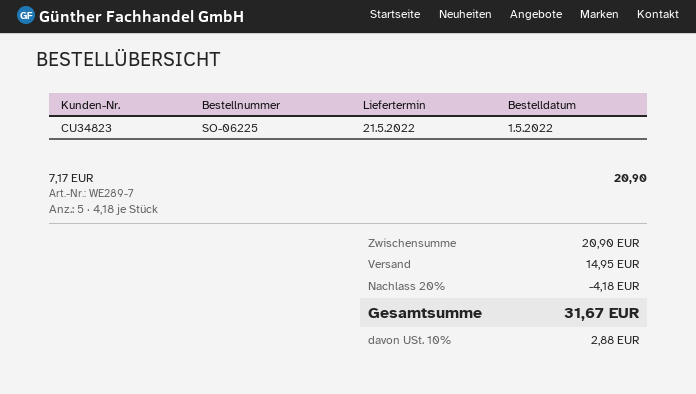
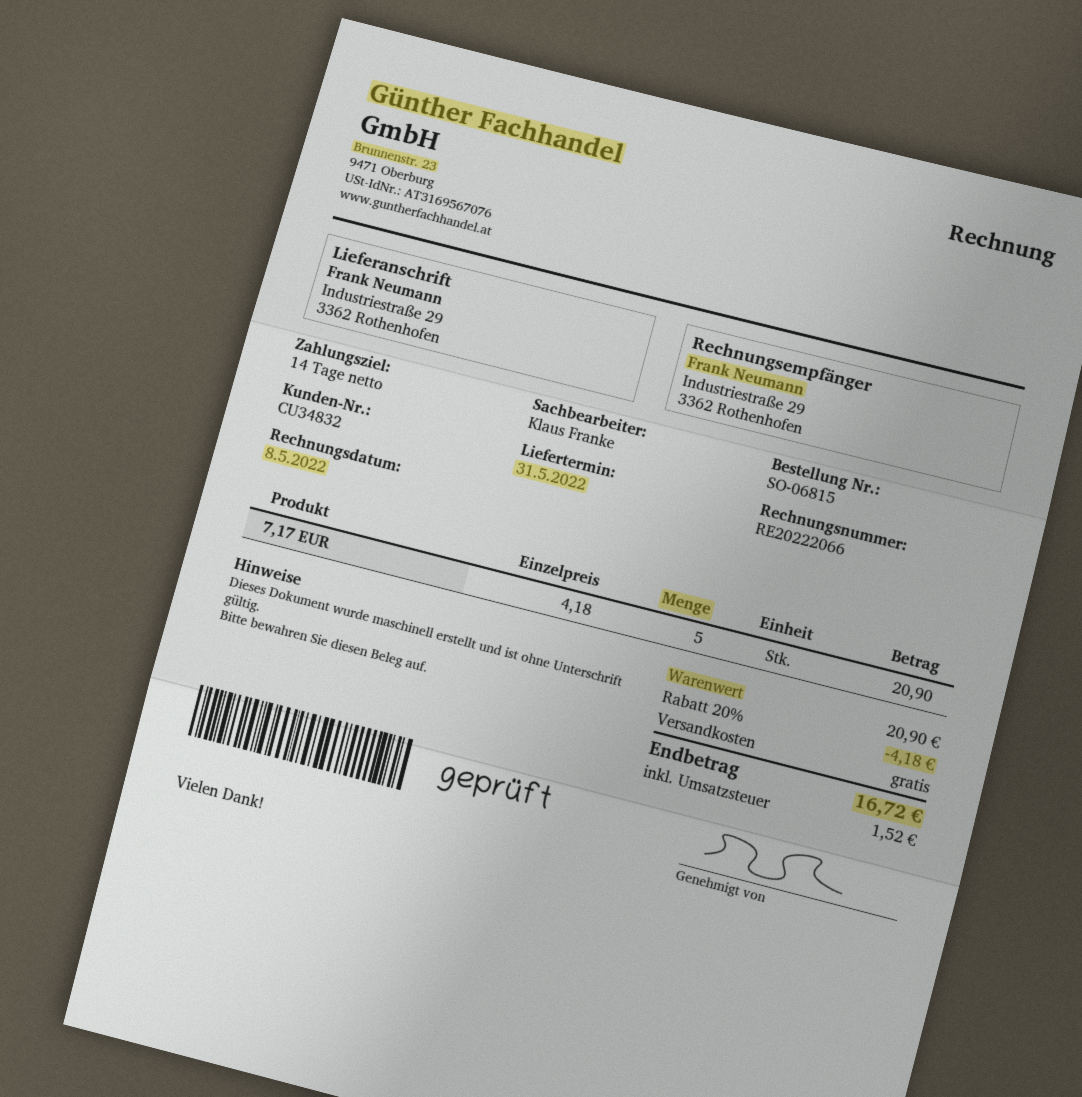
order number: SO-06225 -> SO-06815
delivery date: 2022-05-21 -> 2022-05-31
customer number: CU34823 -> CU34832
shipping: 14.95 -> 0.00
tax: 2.88 -> 1.52
total: 31.67 -> 16.72

